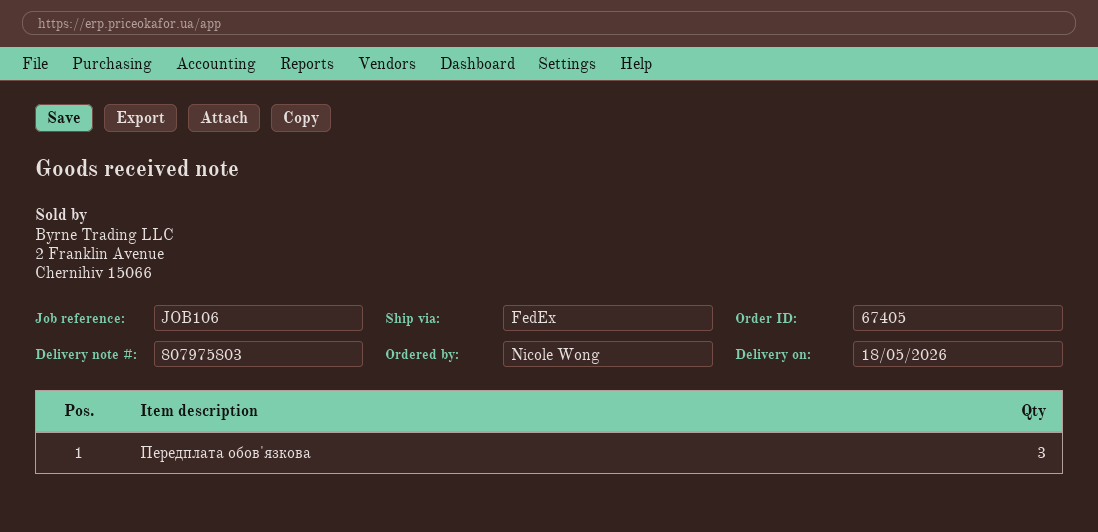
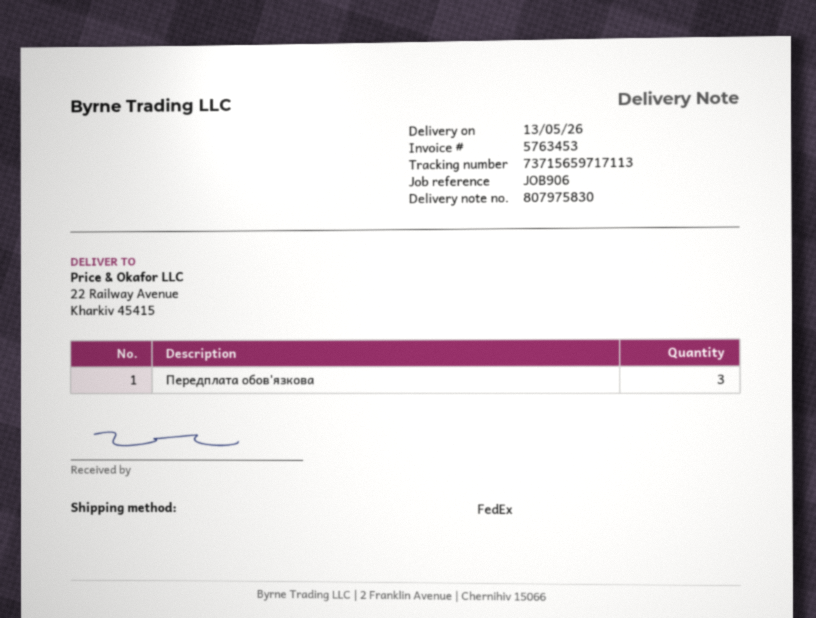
delivery note number: 807975803 -> 807975830
delivery date: 2026-05-18 -> 2026-05-13
reference: JOB106 -> JOB906

